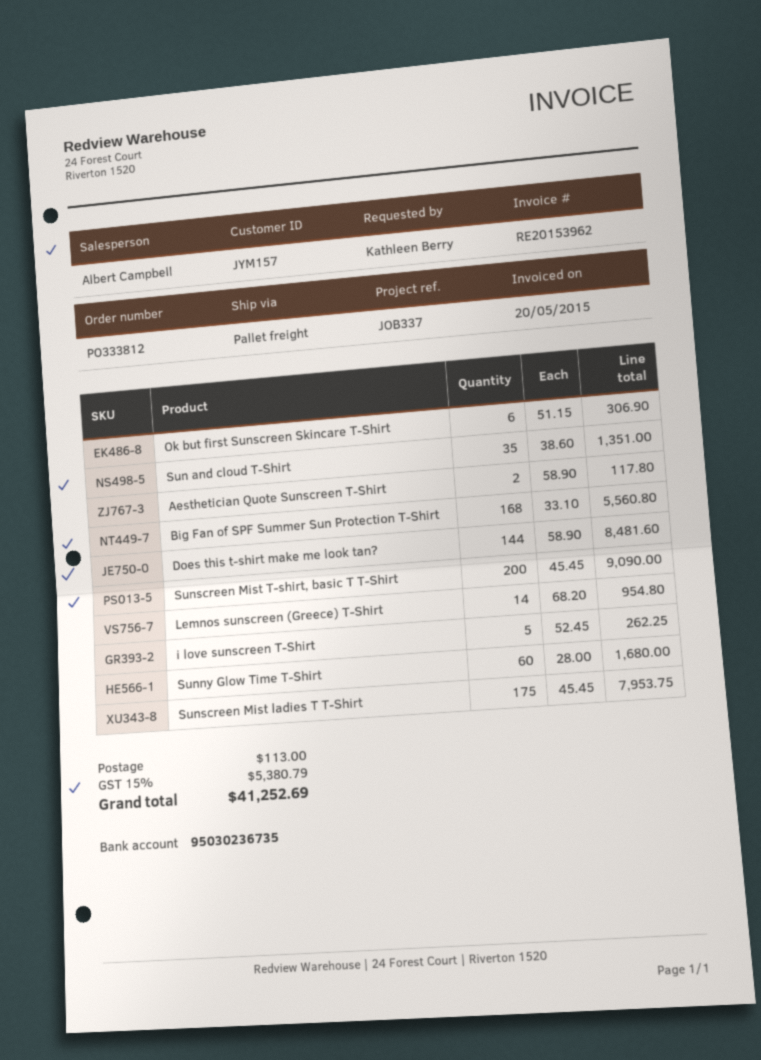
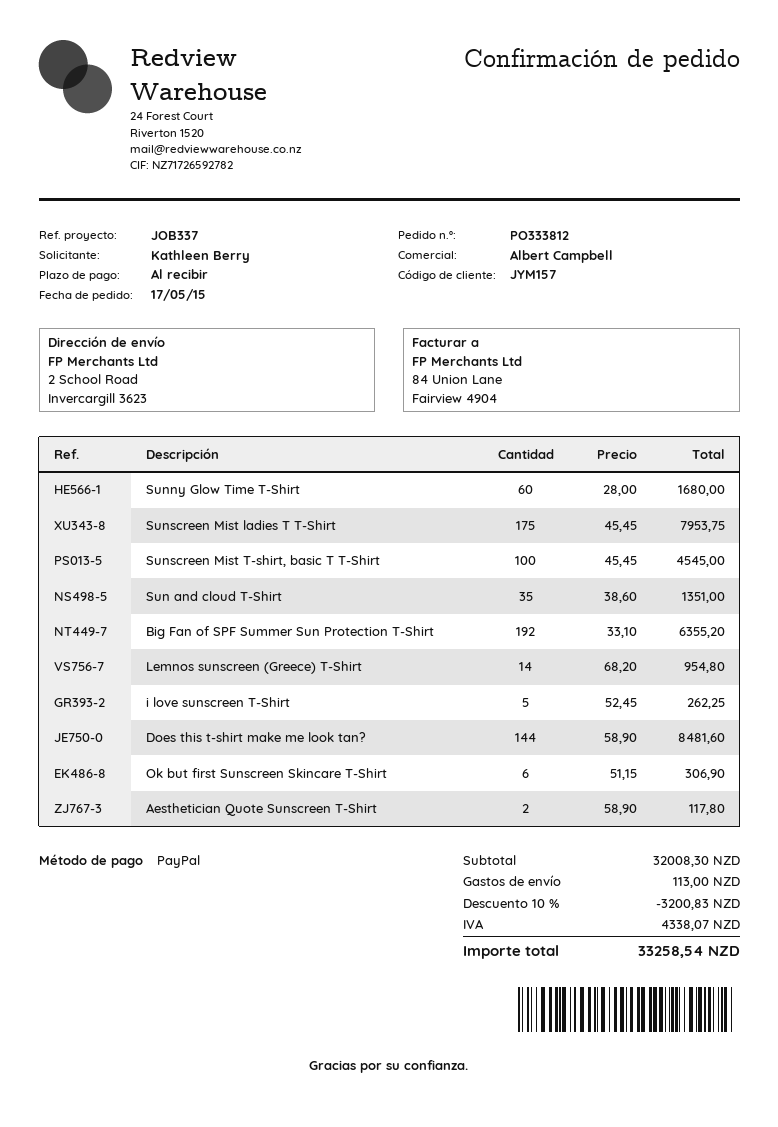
Big Fan of SPF Summer Sun Protection T-Shirt: 168 x 33.10 = 5560.80 -> 192 x 33.10 = 6355.20
Sunscreen Mist T-shirt, basic T T-Shirt: 200 x 45.45 = 9090.00 -> 100 x 45.45 = 4545.00
discount: none -> 10% = 3200.83
tax: 5380.79 -> 4338.07
total: 41252.69 -> 33258.54

